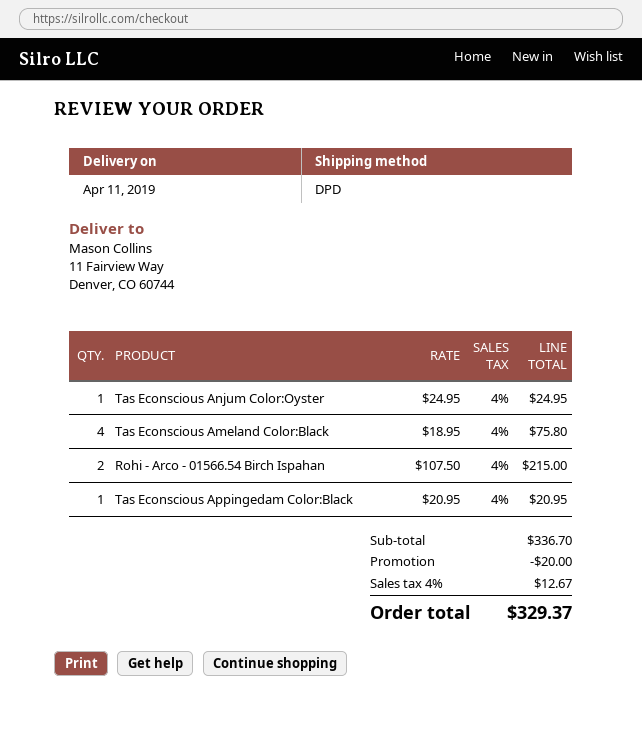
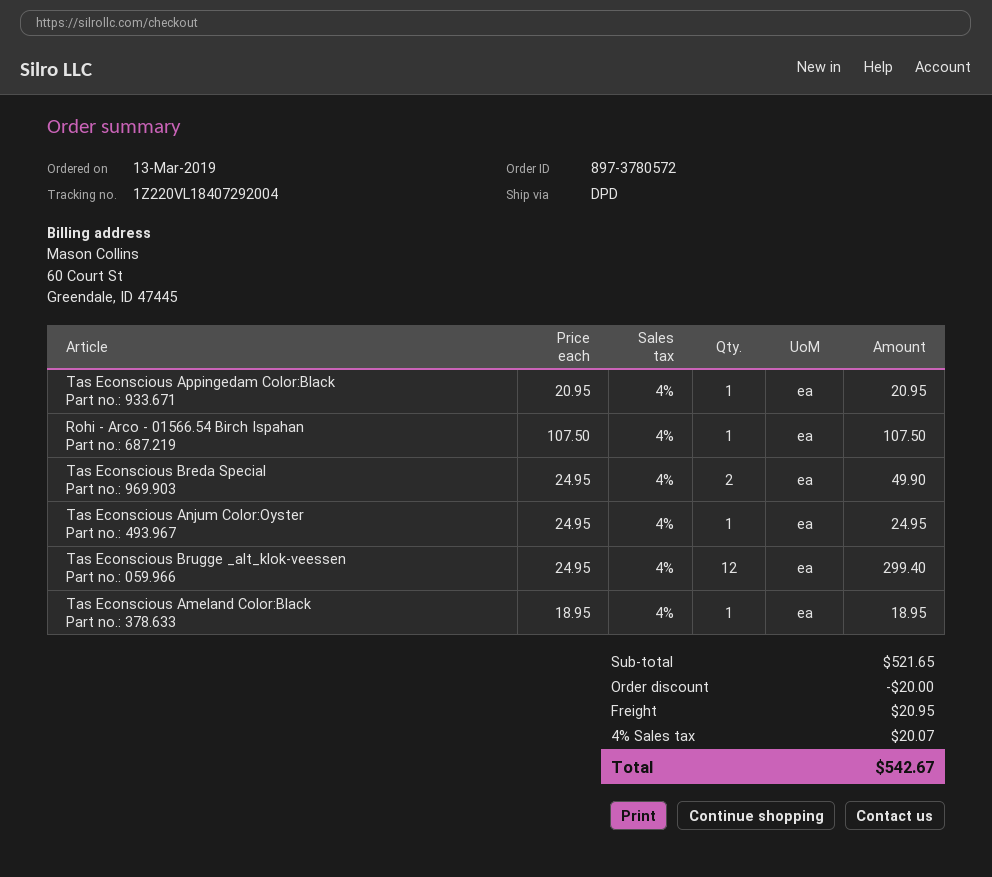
Tas Econscious Ameland Color:Black: 4 x 18.95 = 75.80 -> 1 x 18.95 = 18.95
Rohi - Arco - 01566.54 Birch Ispahan: 2 x 107.50 = 215.00 -> 1 x 107.50 = 107.50
Tas Econscious Breda Special: none -> 2 x 24.95 = 49.90
Tas Econscious Brugge _alt_klok-veessen: none -> 12 x 24.95 = 299.40
subtotal: 336.70 -> 521.65
shipping: none -> 20.95
tax: 4% = 12.67 -> 4% = 20.07
total: 329.37 -> 542.67

